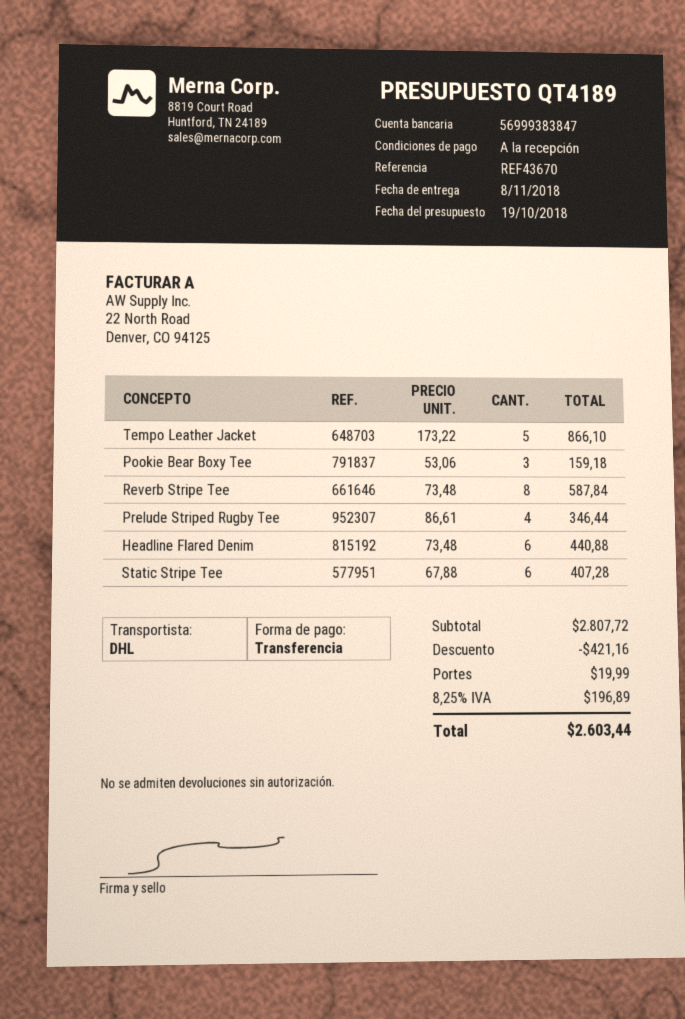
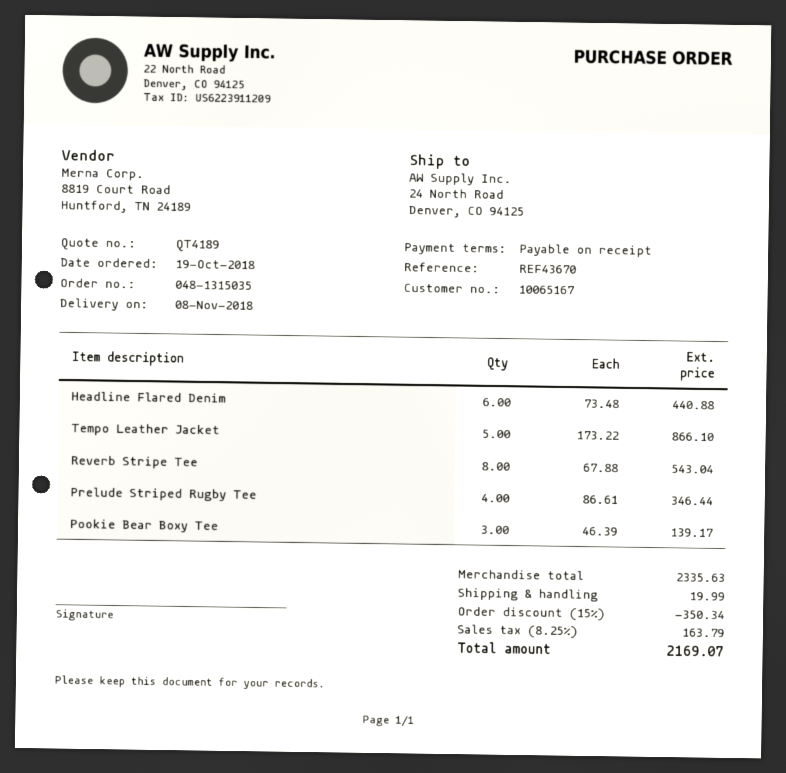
Pookie Bear Boxy Tee: 3 x 53.06 = 159.18 -> 3 x 46.39 = 139.17
Reverb Stripe Tee: 8 x 73.48 = 587.84 -> 8 x 67.88 = 543.04
Static Stripe Tee: 6 x 67.88 = 407.28 -> none
subtotal: 2807.72 -> 2335.63
discount: 421.16 -> 350.34
tax: 8.25% = 196.89 -> 8.25% = 163.79
total: 2603.44 -> 2169.07

